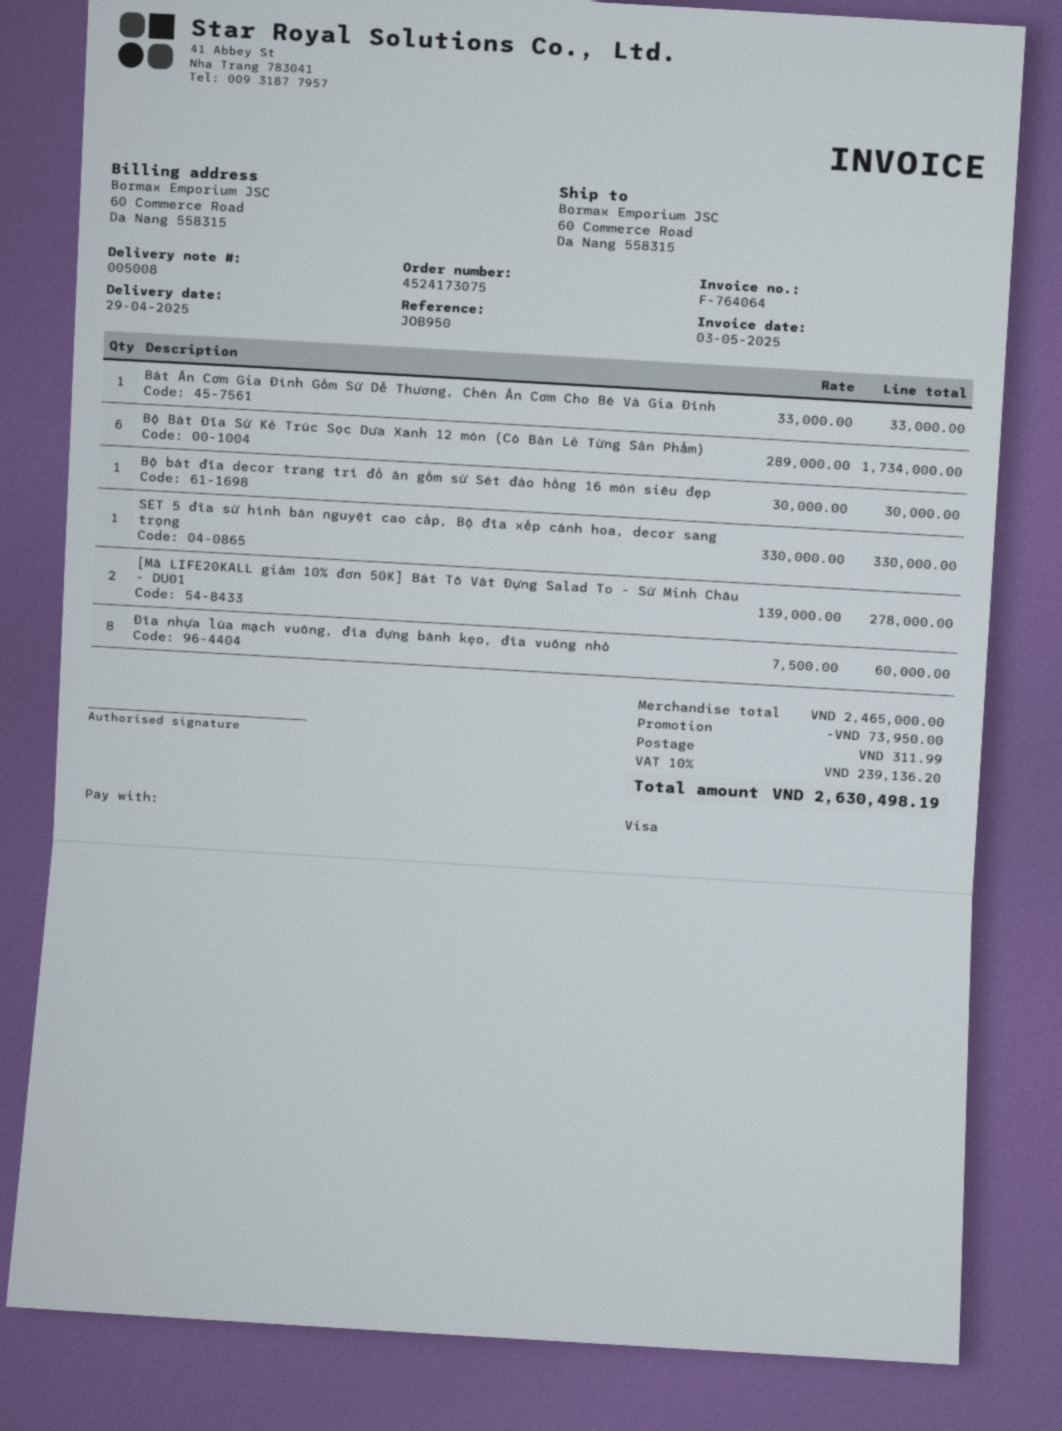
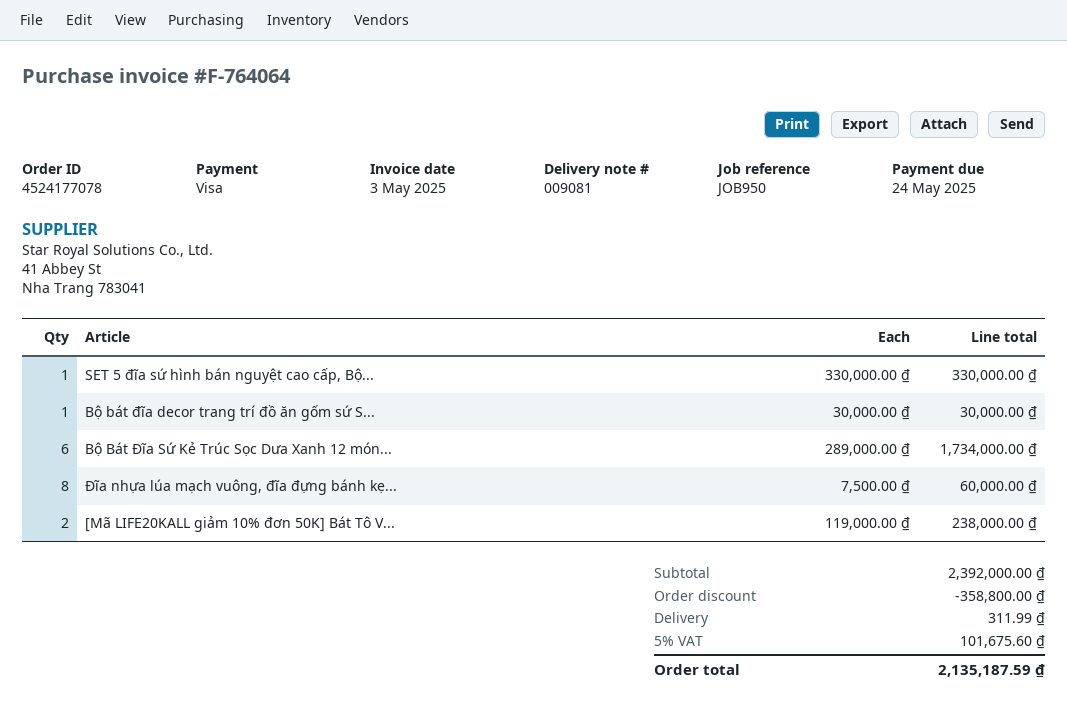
order number: 4524173075 -> 4524177078
delivery note number: 005008 -> 009081
Bát Ăn Cơm Gia Đình Gốm Sứ Dễ Thương, Chén Ăn Cơm Cho Bé Và Gia Đình: 1 x 33000.00 = 33000.00 -> none
[Mã LIFE20KALL giảm 10% đơn 50K] Bát Tô Vát Đựng Salad To - Sứ Minh Châu - DU01: 2 x 139000.00 = 278000.00 -> 2 x 119000.00 = 238000.00
subtotal: 2465000.00 -> 2392000.00
discount: 73950.00 -> 358800.00
tax: 10% = 239136.20 -> 5% = 101675.60
total: 2630498.19 -> 2135187.59

